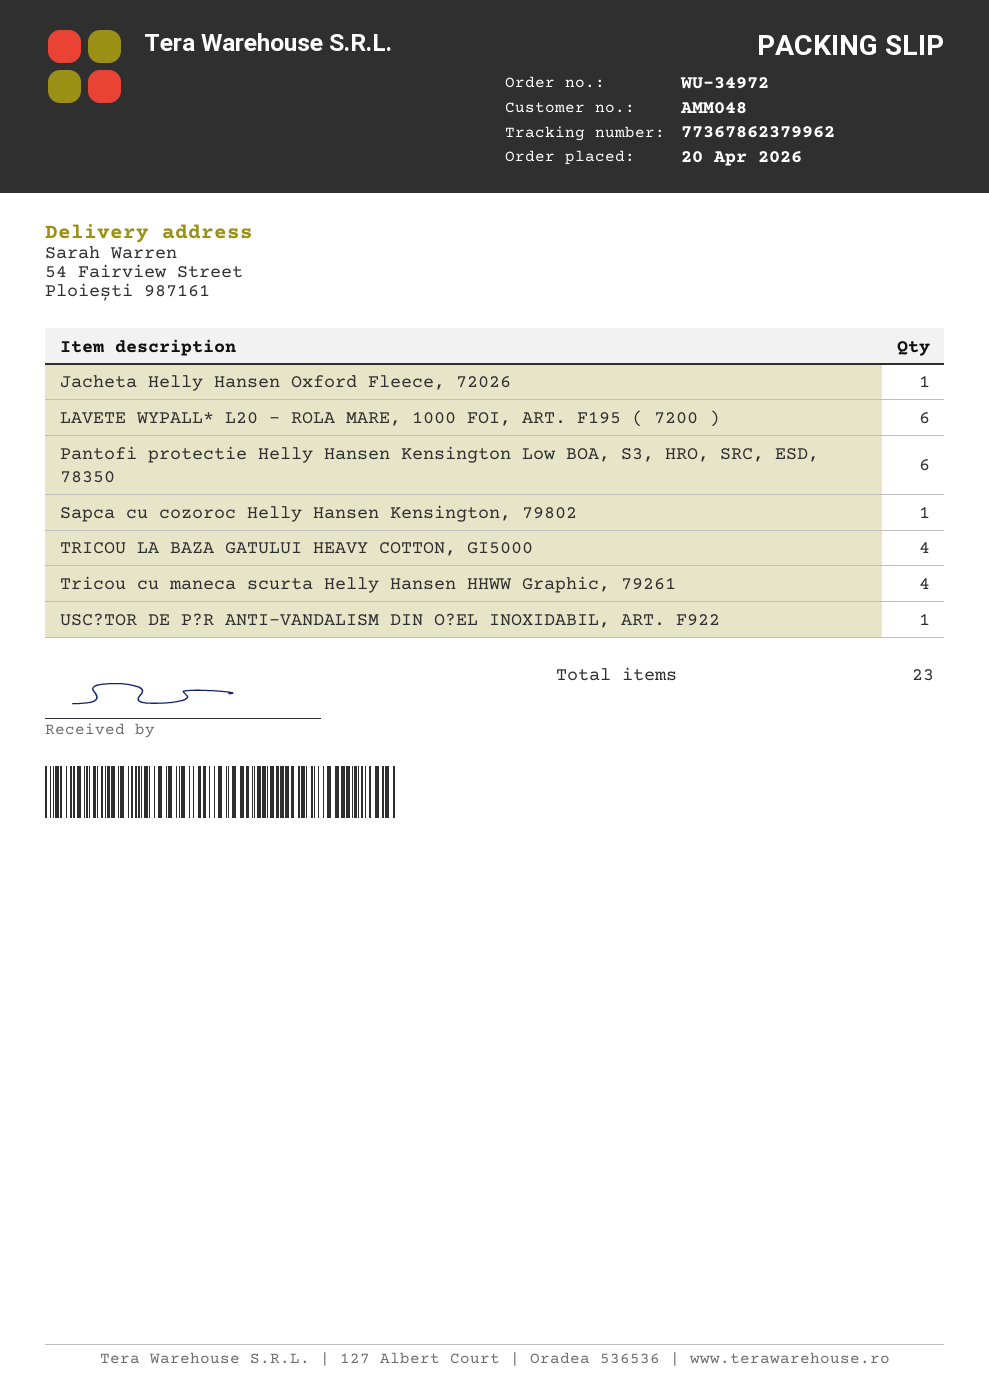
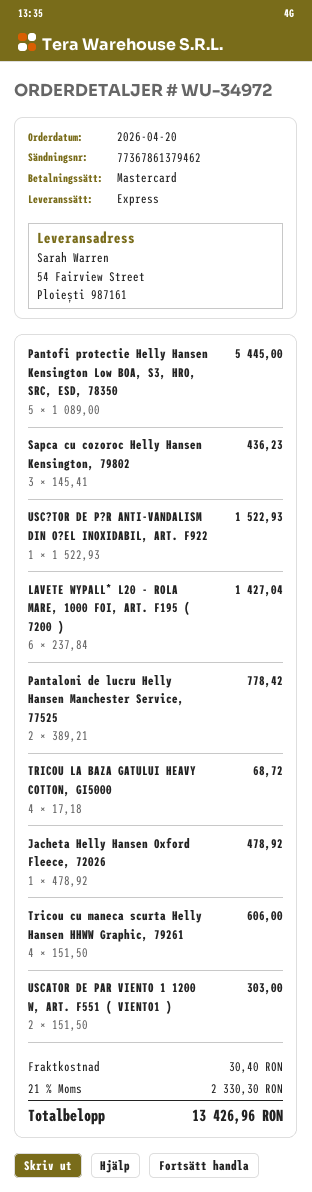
tracking number: 77367862379962 -> 77367861379462
Pantofi protectie Helly Hansen Kensington Low BOA, S3, HRO, SRC, ESD, 78350: 6 -> 5
Sapca cu cozoroc Helly Hansen Kensington, 79802: 1 -> 3
Pantaloni de lucru Helly Hansen Manchester Service, 77525: none -> 2
USCATOR DE PAR VIENTO 1 1200 W, ART. F551 ( VIENTO1 ): none -> 2

